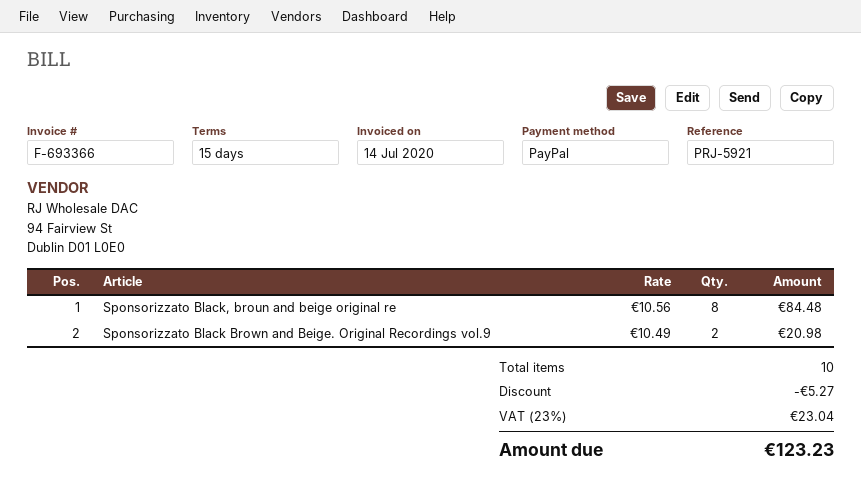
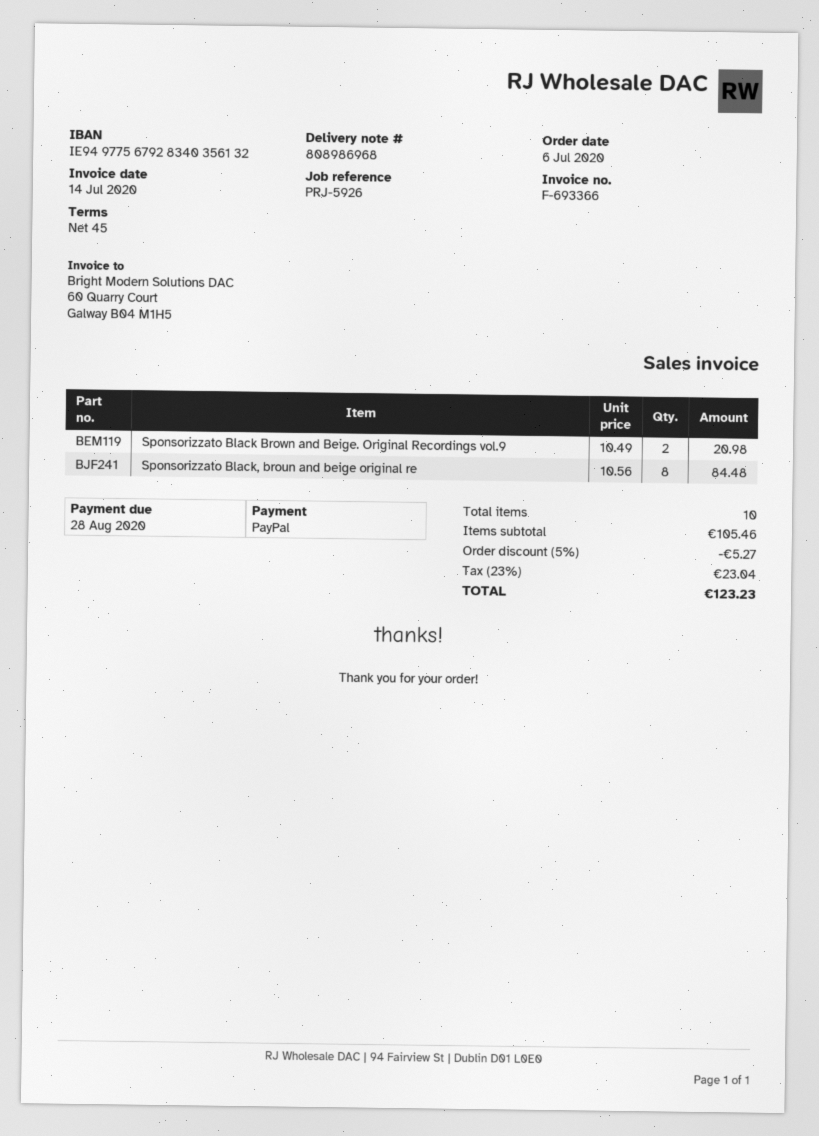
payment terms: 15 days -> 45 days
reference: PRJ-5921 -> PRJ-5926

